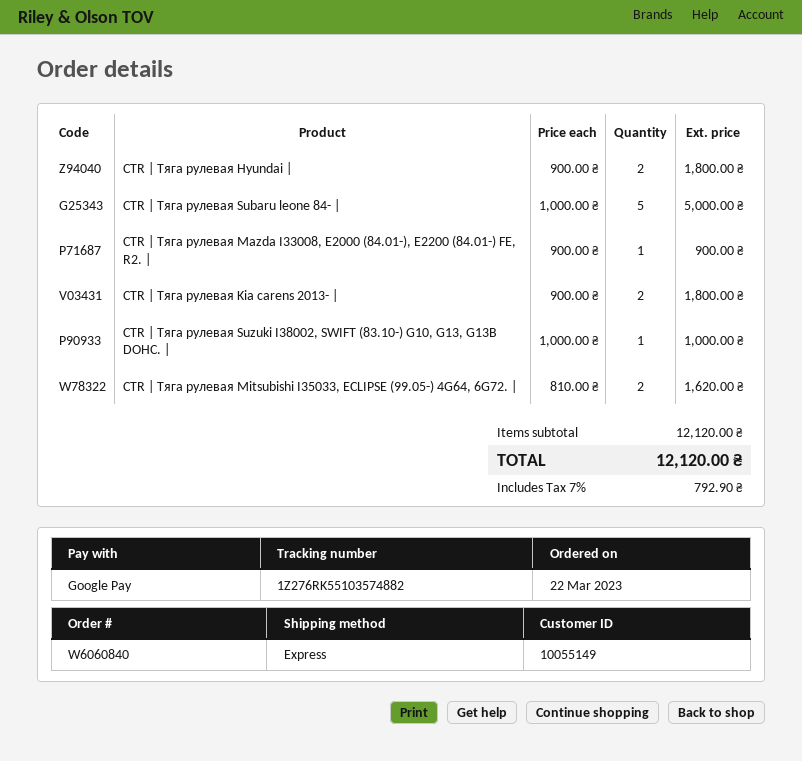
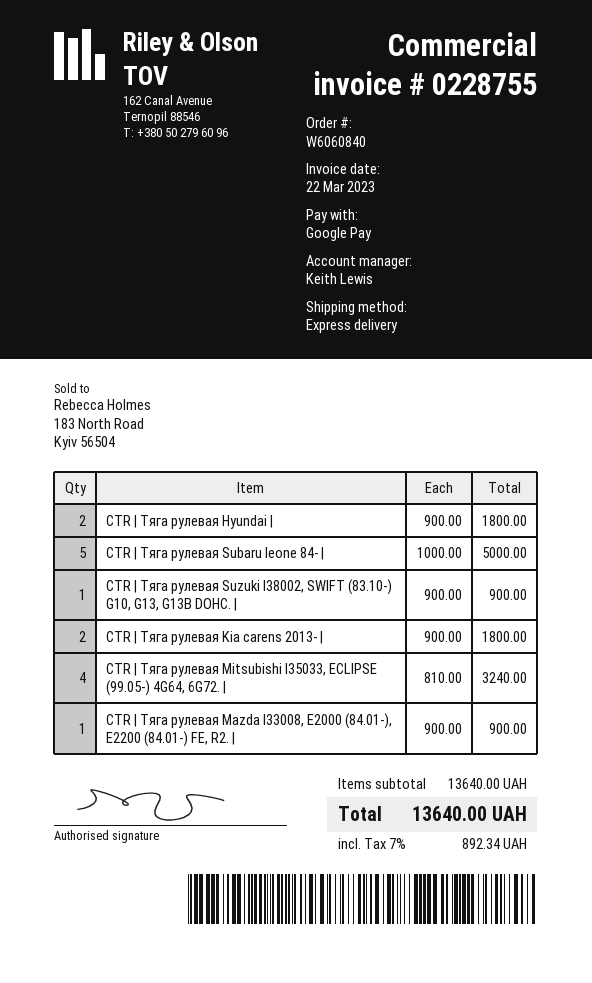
CTR | Тяга рулевая Suzuki I38002, SWIFT (83.10-) G10, G13, G13B DOHC. |: 1 x 1000.00 = 1000.00 -> 1 x 900.00 = 900.00
CTR | Тяга рулевая Mitsubishi I35033, ECLIPSE (99.05-) 4G64, 6G72. |: 2 x 810.00 = 1620.00 -> 4 x 810.00 = 3240.00
subtotal: 12120.00 -> 13640.00
tax: 7% = 792.90 -> 7% = 892.34
total: 12120.00 -> 13640.00

